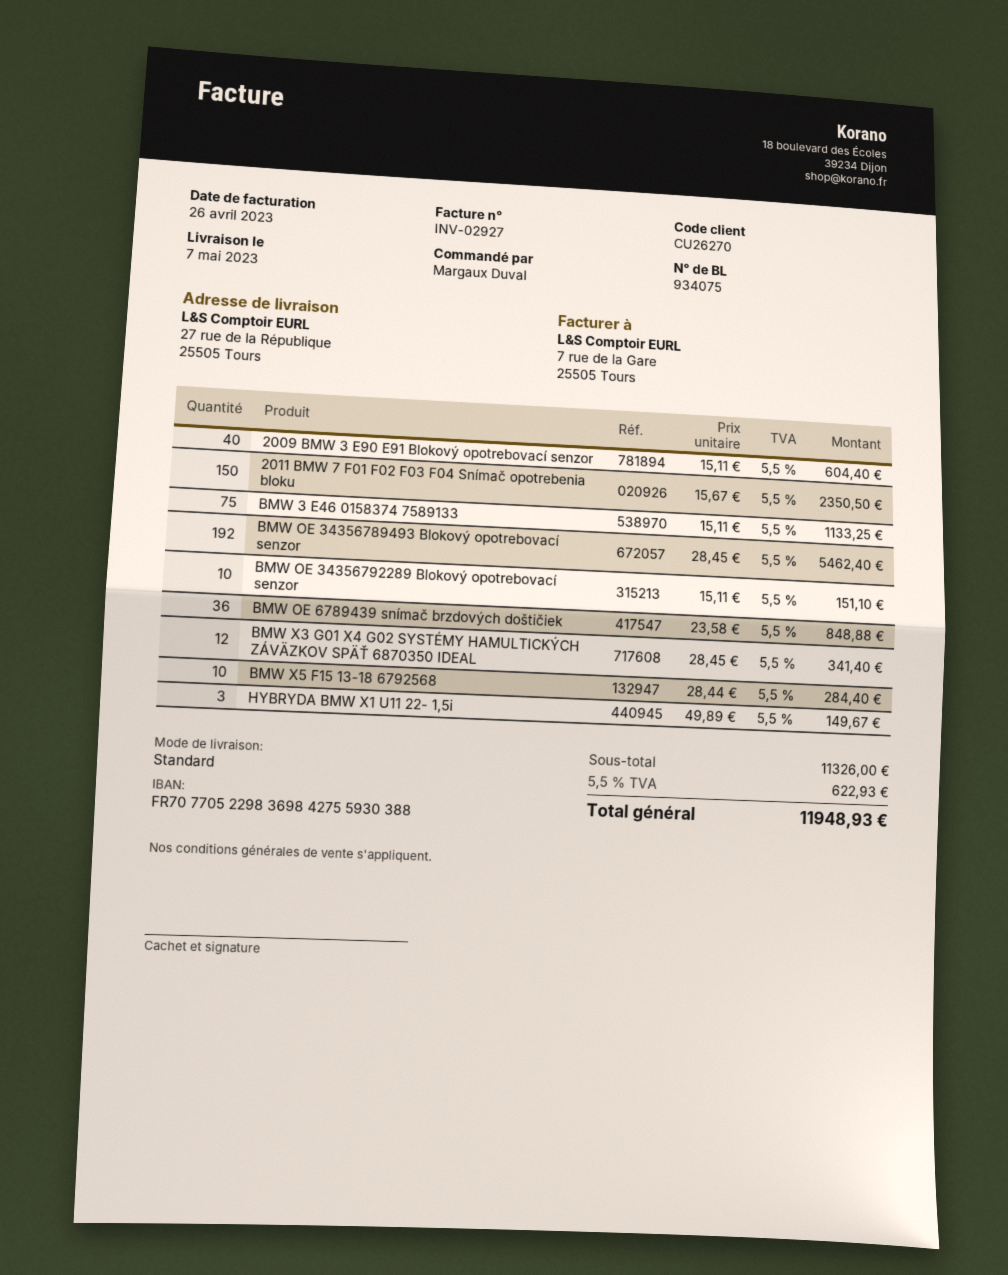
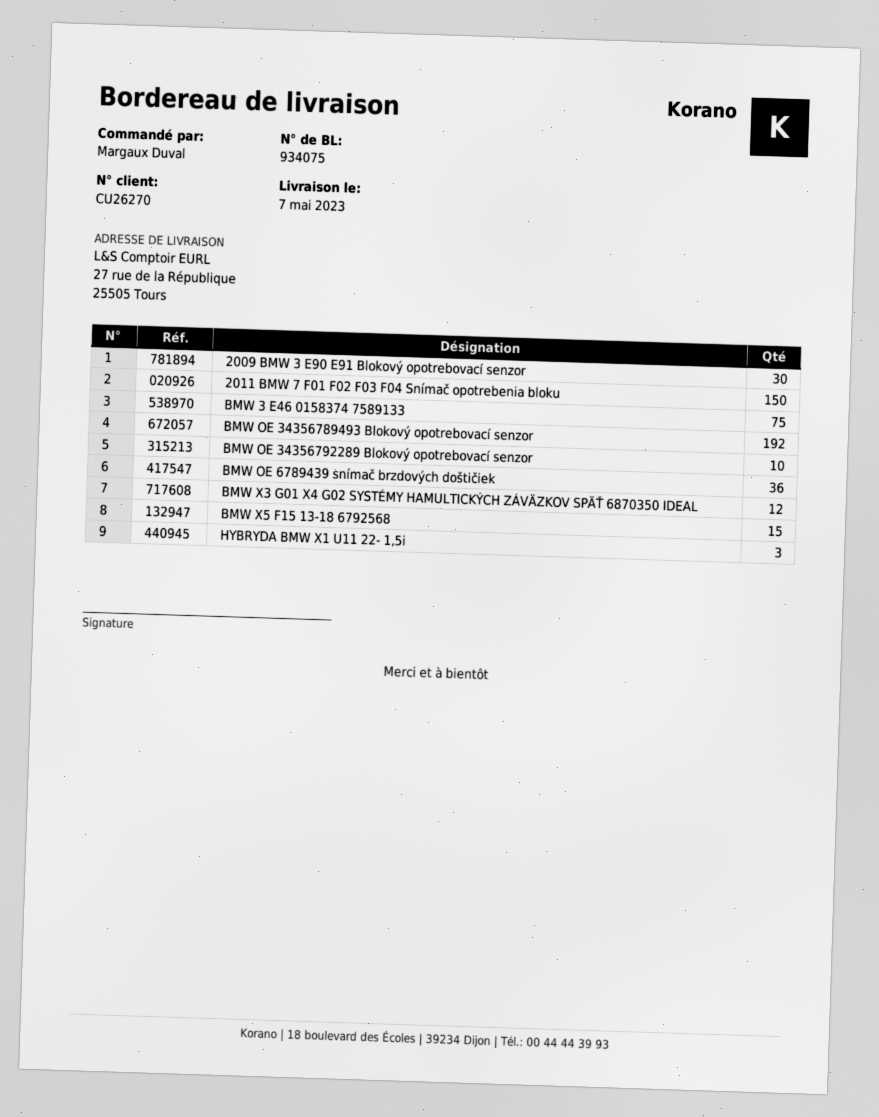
2009 BMW 3 E90 E91 Blokový opotrebovací senzor: 40 -> 30
BMW X5 F15 13-18 6792568: 10 -> 15

